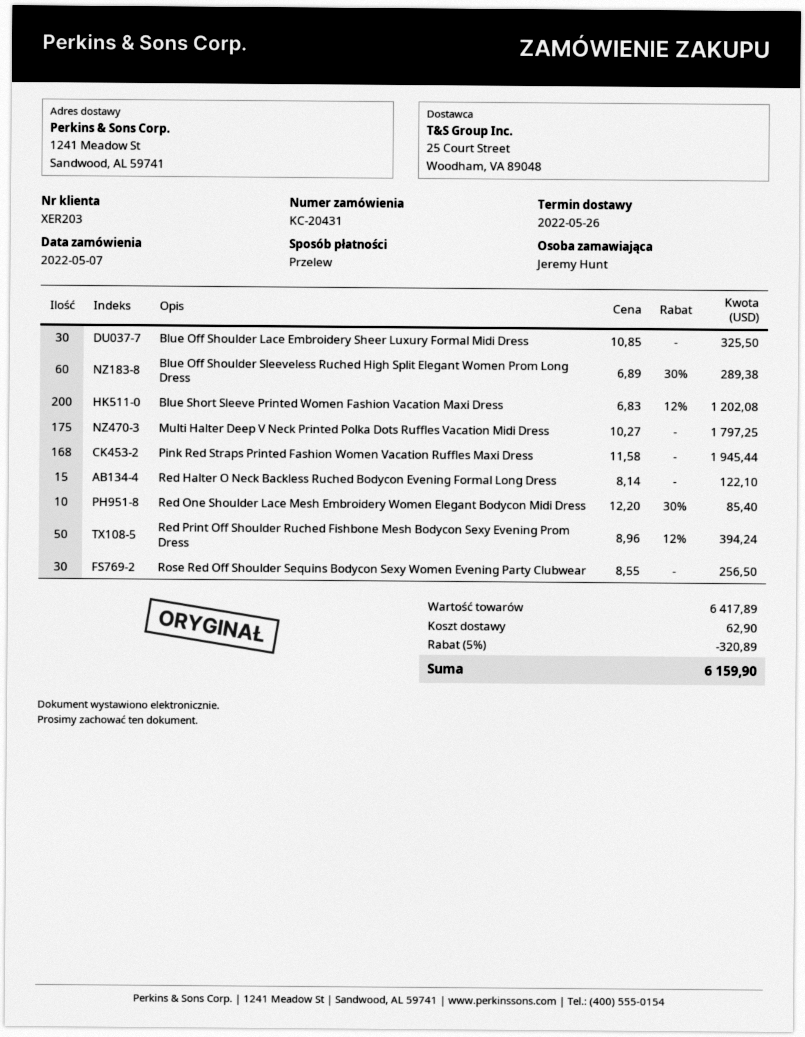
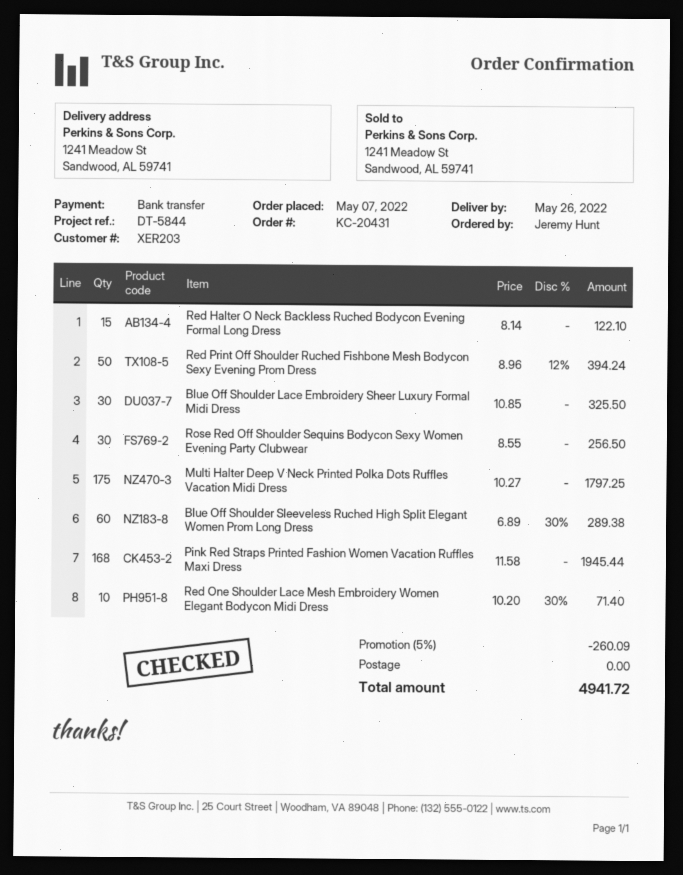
Blue Short Sleeve Printed Women Fashion Vacation Maxi Dress: 200 x 6.83 - 12% = 1202.08 -> none
Red One Shoulder Lace Mesh Embroidery Women Elegant Bodycon Midi Dress: 10 x 12.20 - 30% = 85.40 -> 10 x 10.20 - 30% = 71.40
discount: 5% = 320.89 -> 5% = 260.09
shipping: 62.90 -> 0.00
total: 6159.90 -> 4941.72

